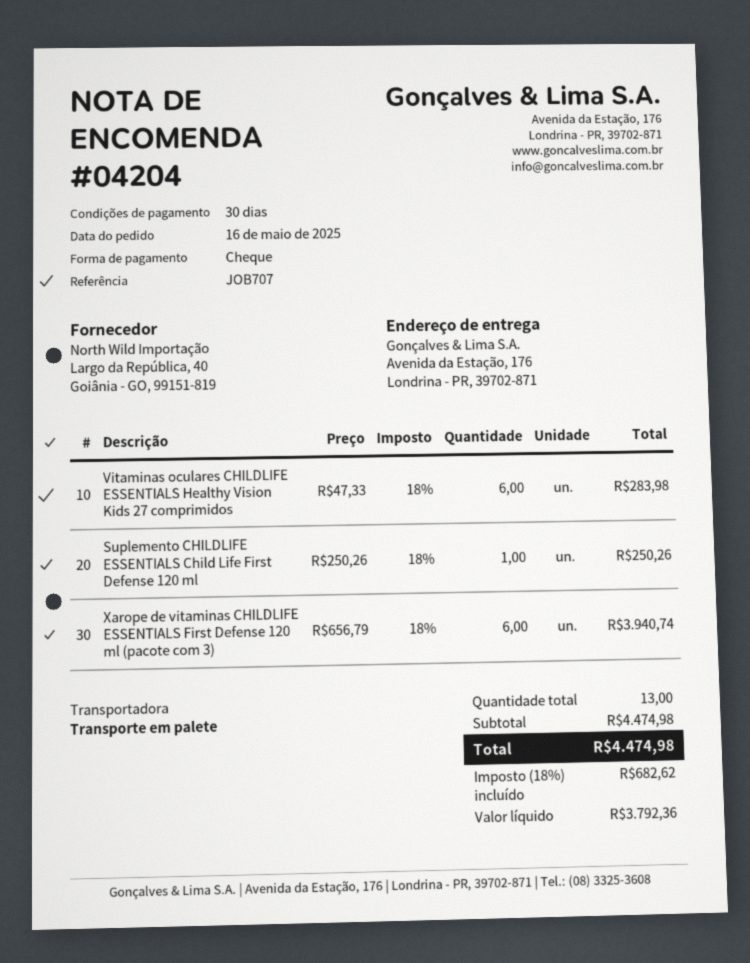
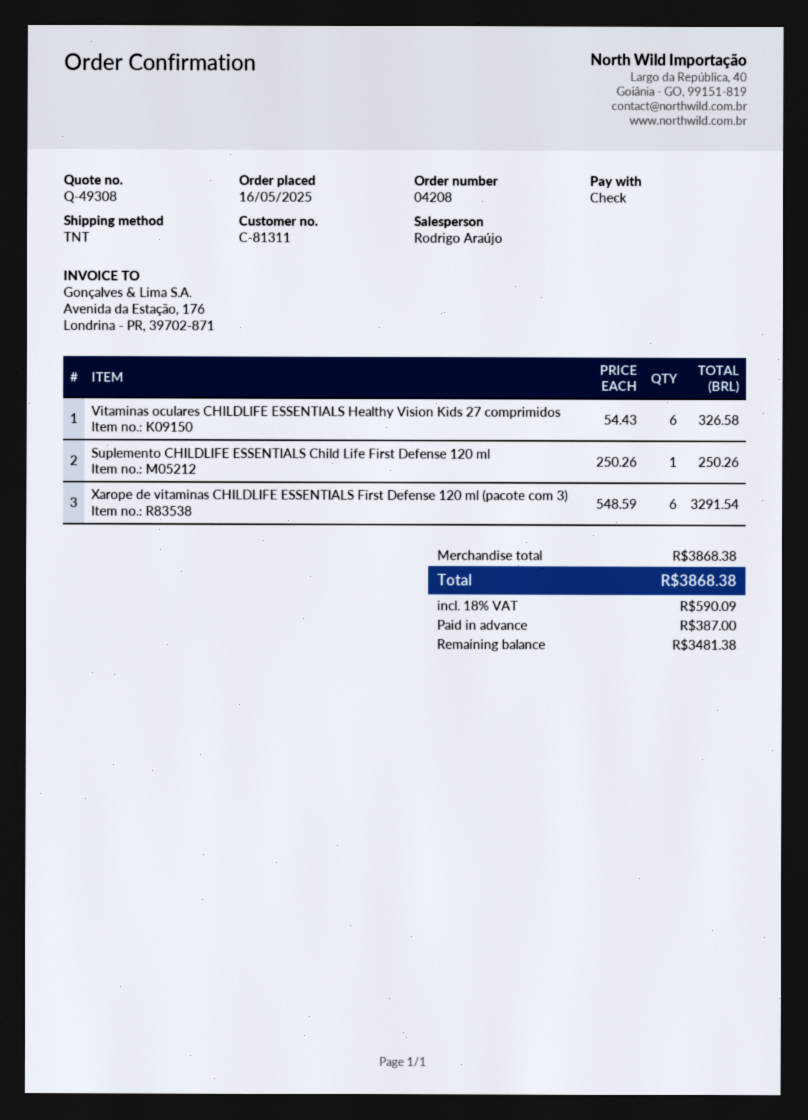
order number: 04204 -> 04208
shipping method: pallet freight -> TNT
Vitaminas oculares CHILDLIFE ESSENTIALS Healthy Vision Kids 27 comprimidos: 6 x 47.33 = 283.98 -> 6 x 54.43 = 326.58
Xarope de vitaminas CHILDLIFE ESSENTIALS First Defense 120 ml (pacote com 3): 6 x 656.79 = 3940.74 -> 6 x 548.59 = 3291.54
subtotal: 4474.98 -> 3868.38
tax: 18% = 682.62 -> 18% = 590.09
total: 4474.98 -> 3868.38

